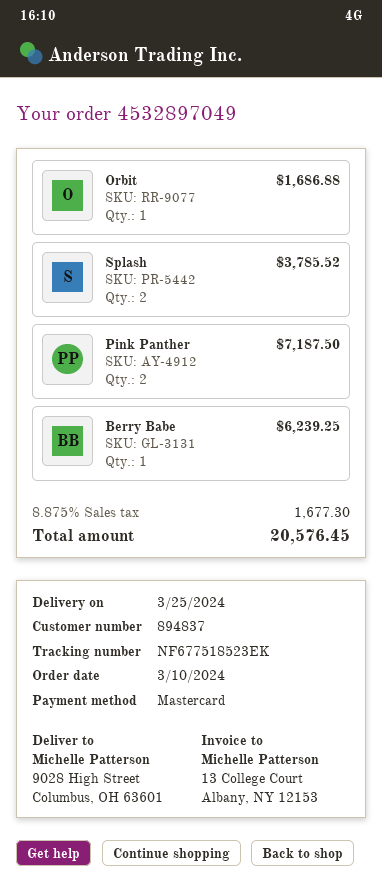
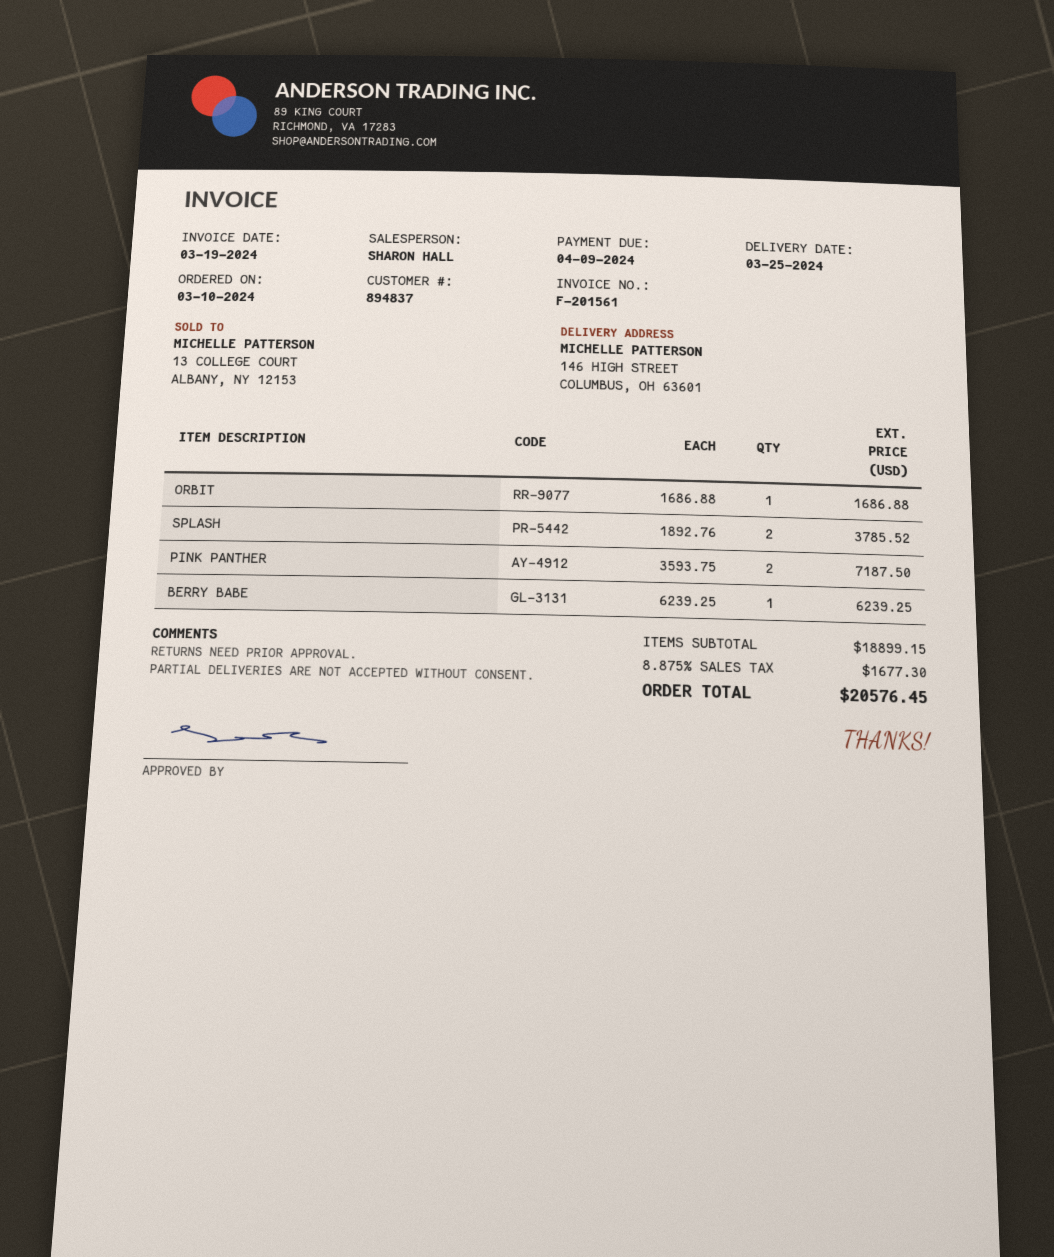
ship to: 9028 High Street, Columbus, OH 63601 -> 146 HIGH STREET, COLUMBUS, OH 63601

